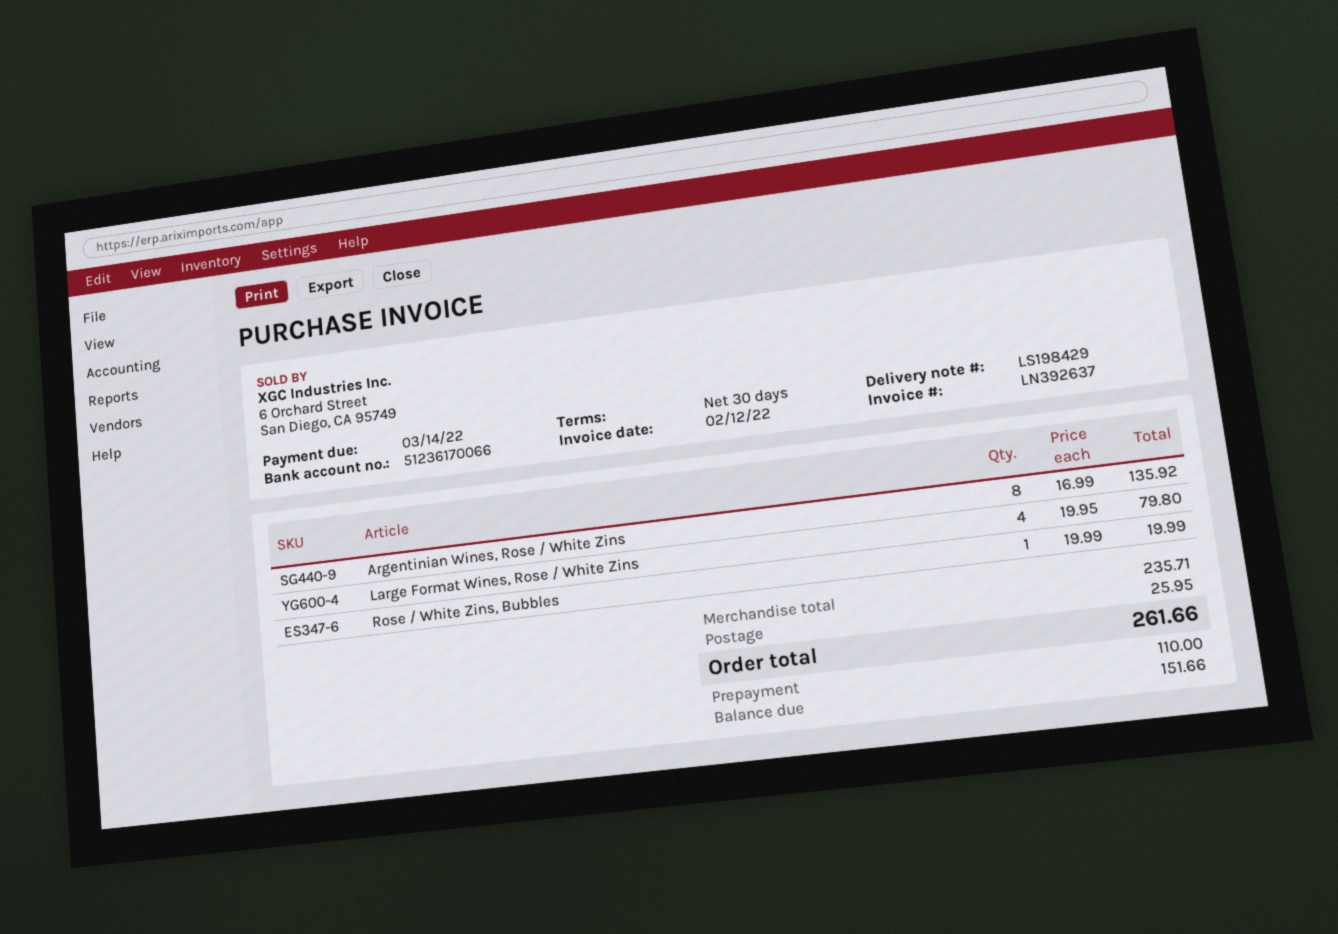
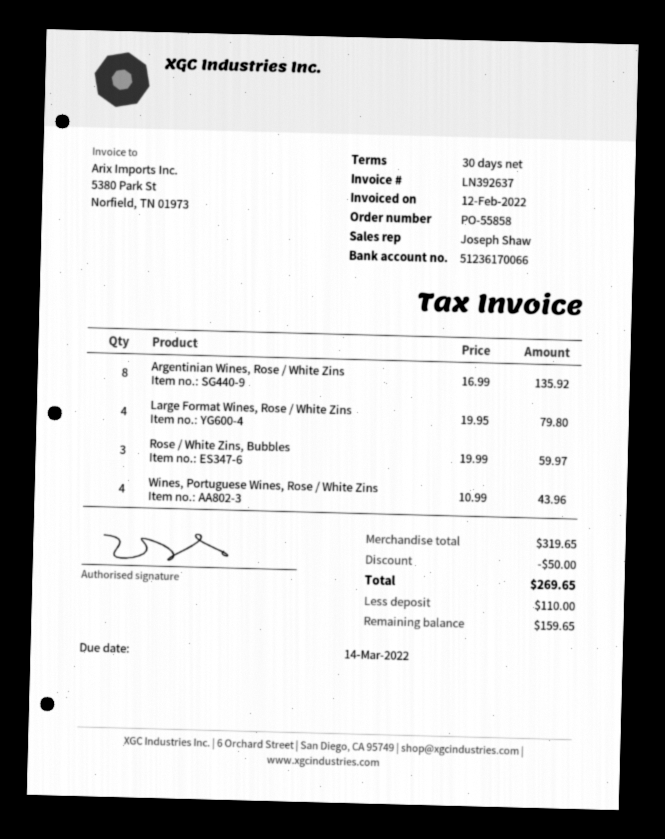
Rose / White Zins, Bubbles: 1 x 19.99 = 19.99 -> 3 x 19.99 = 59.97
Wines, Portuguese Wines, Rose / White Zins: none -> 4 x 10.99 = 43.96
subtotal: 235.71 -> 319.65
discount: none -> 50.00
shipping: 25.95 -> none
total: 261.66 -> 269.65
balance: 151.66 -> 159.65

